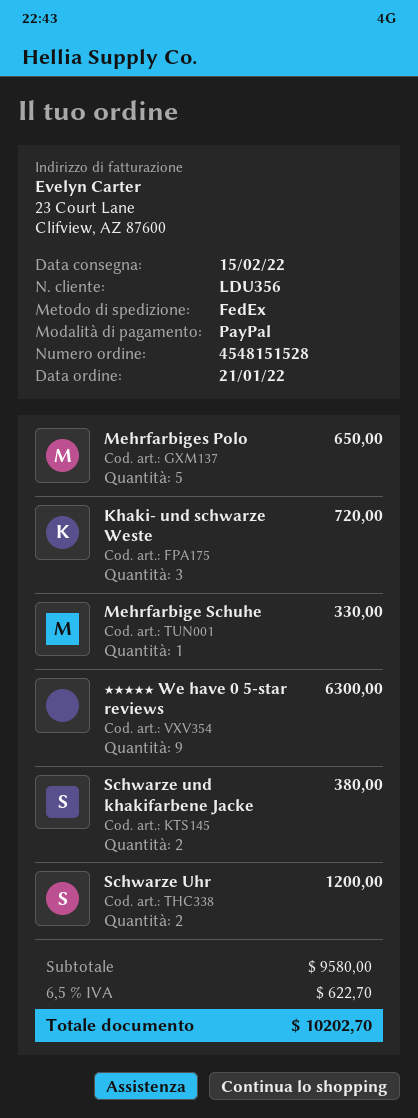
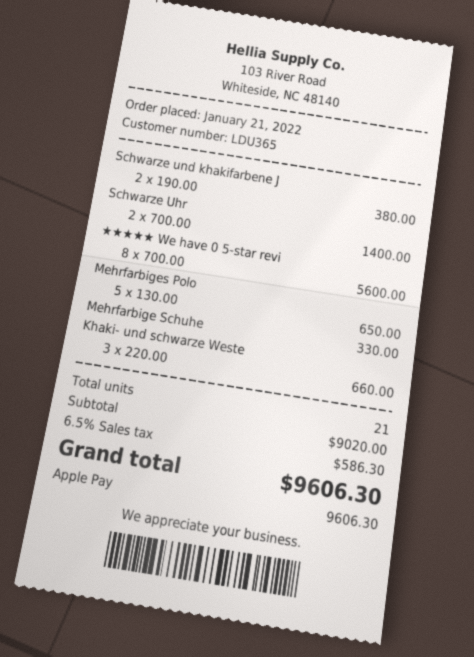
customer number: LDU356 -> LDU365
payment method: PayPal -> Apple Pay
Khaki- und schwarze Weste: 3 for 720.00 -> 3 for 660.00
★★★★★ We have 0 5-star reviews: 9 for 6300.00 -> 8 for 5600.00
Schwarze Uhr: 2 for 1200.00 -> 2 for 1400.00
subtotal: 9580.00 -> 9020.00
tax: 6.5% = 622.70 -> 6.5% = 586.30
total: 10202.70 -> 9606.30

